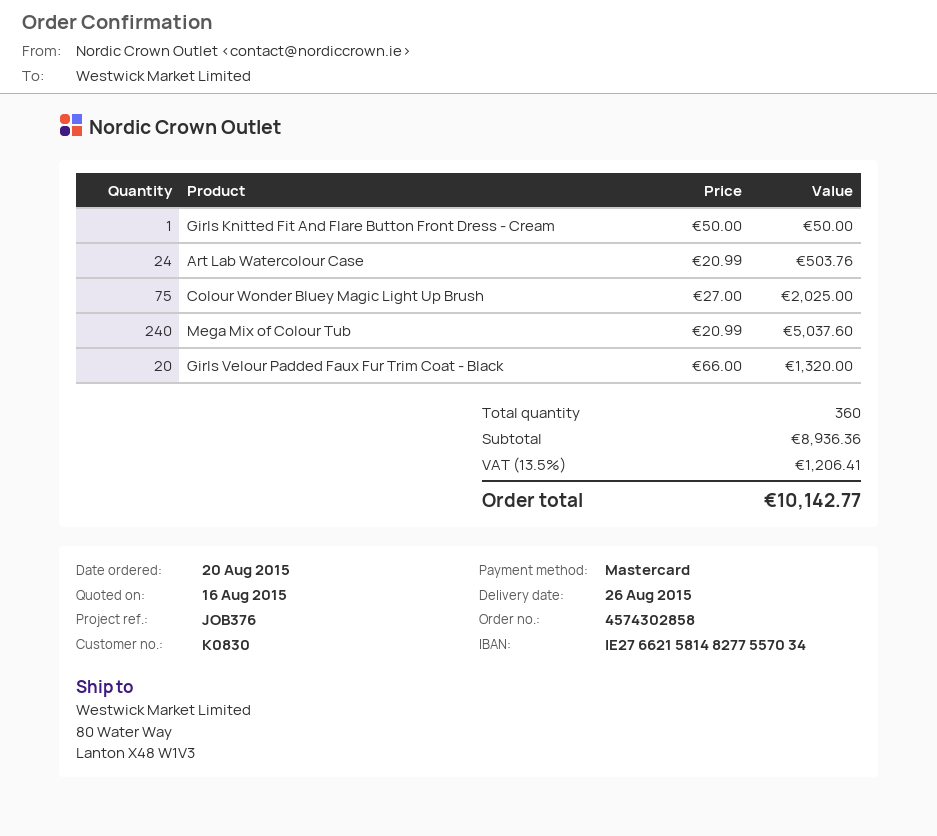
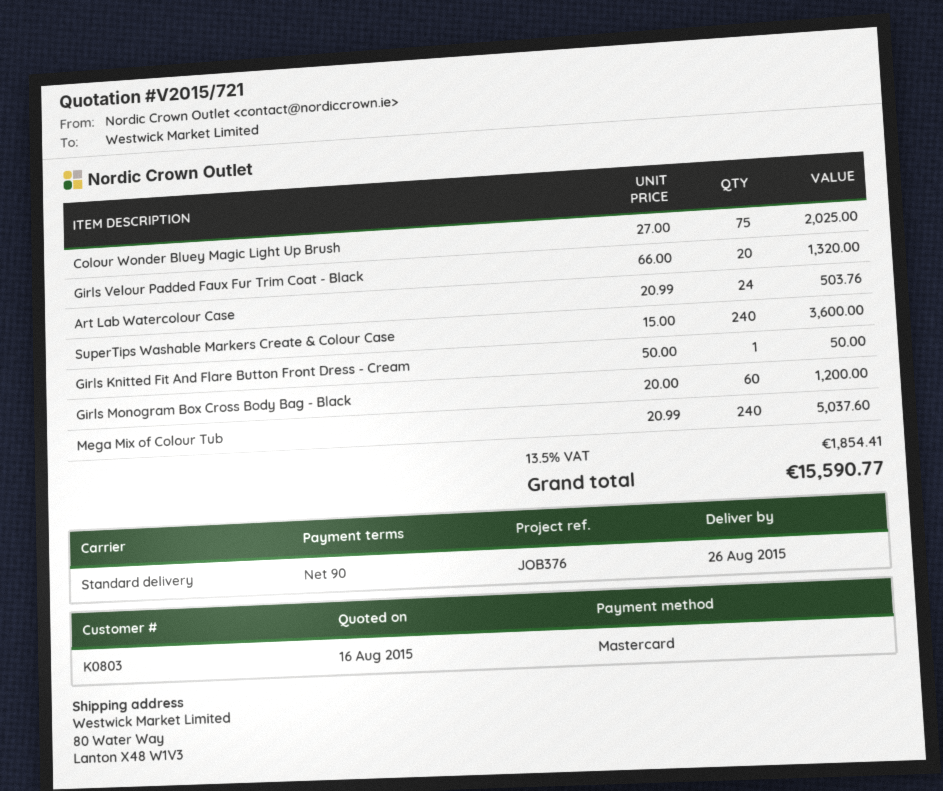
customer number: K0830 -> K0803
SuperTips Washable Markers Create & Colour Case: none -> 240 x 15.00 = 3600.00
Girls Monogram Box Cross Body Bag - Black: none -> 60 x 20.00 = 1200.00
tax: 13.5% = 1206.41 -> 13.5% = 1854.41
total: 10142.77 -> 15590.77

